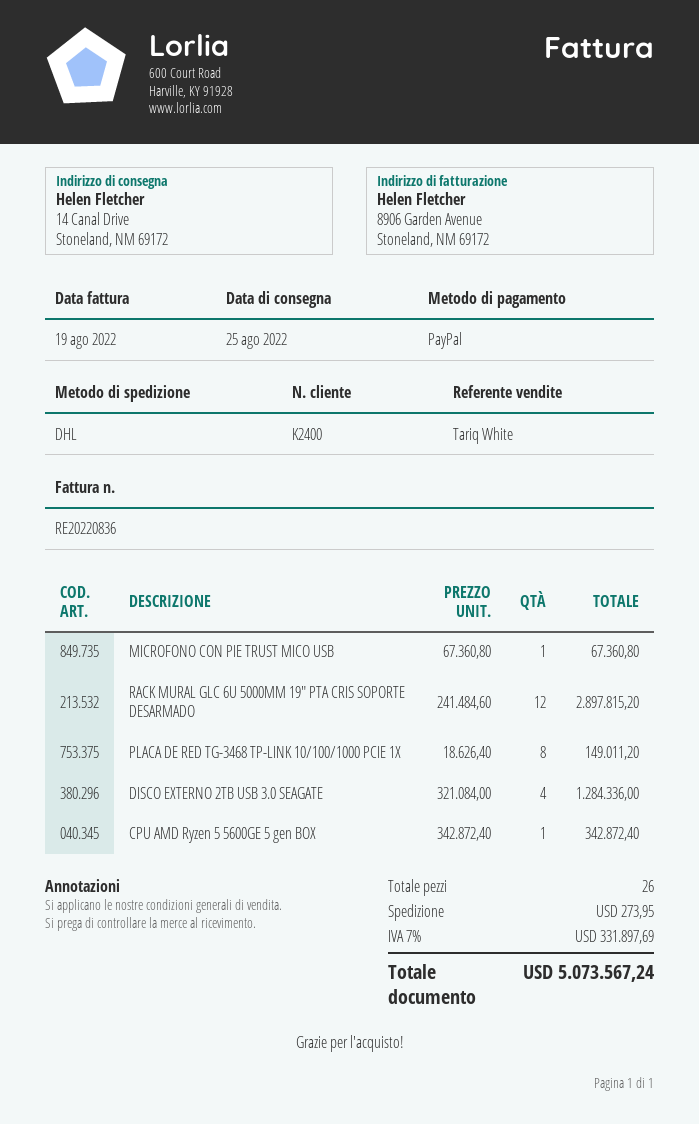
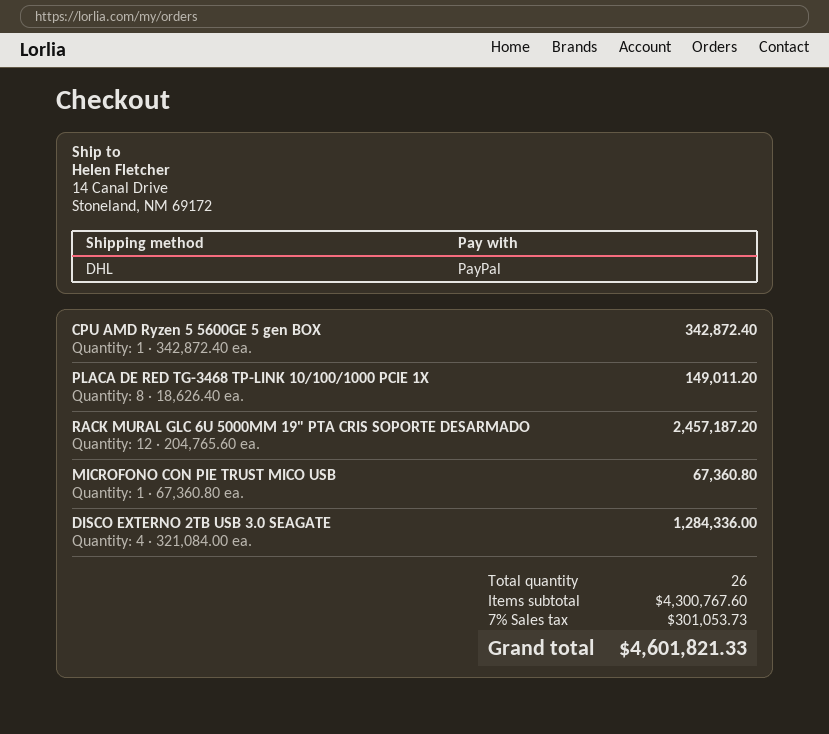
RACK MURAL GLC 6U 5000MM 19" PTA CRIS SOPORTE DESARMADO: 12 x 241484.60 = 2897815.20 -> 12 x 204765.60 = 2457187.20
shipping: 273.95 -> none
tax: 7% = 331897.69 -> 7% = 301053.73
total: 5073567.24 -> 4601821.33

